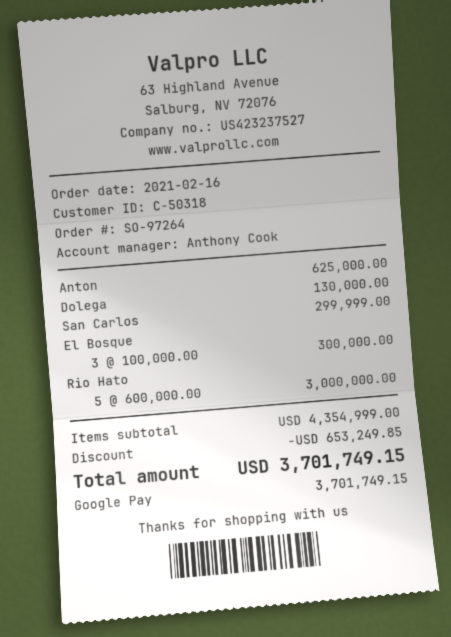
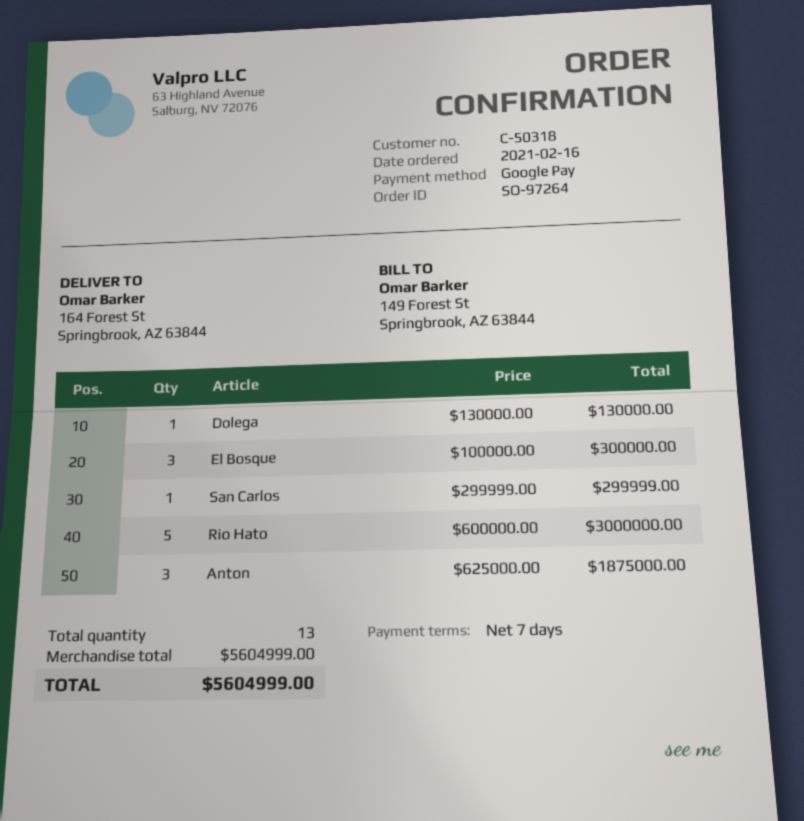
Anton: 1 x 625000.00 = 625000.00 -> 3 x 625000.00 = 1875000.00
subtotal: 4354999.00 -> 5604999.00
discount: 653249.85 -> none
total: 3701749.15 -> 5604999.00

